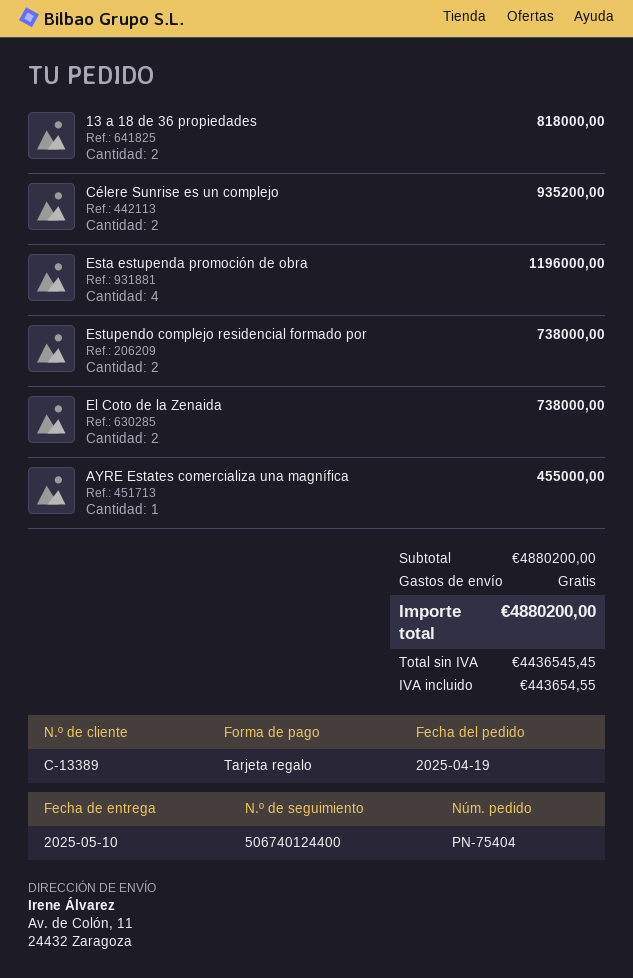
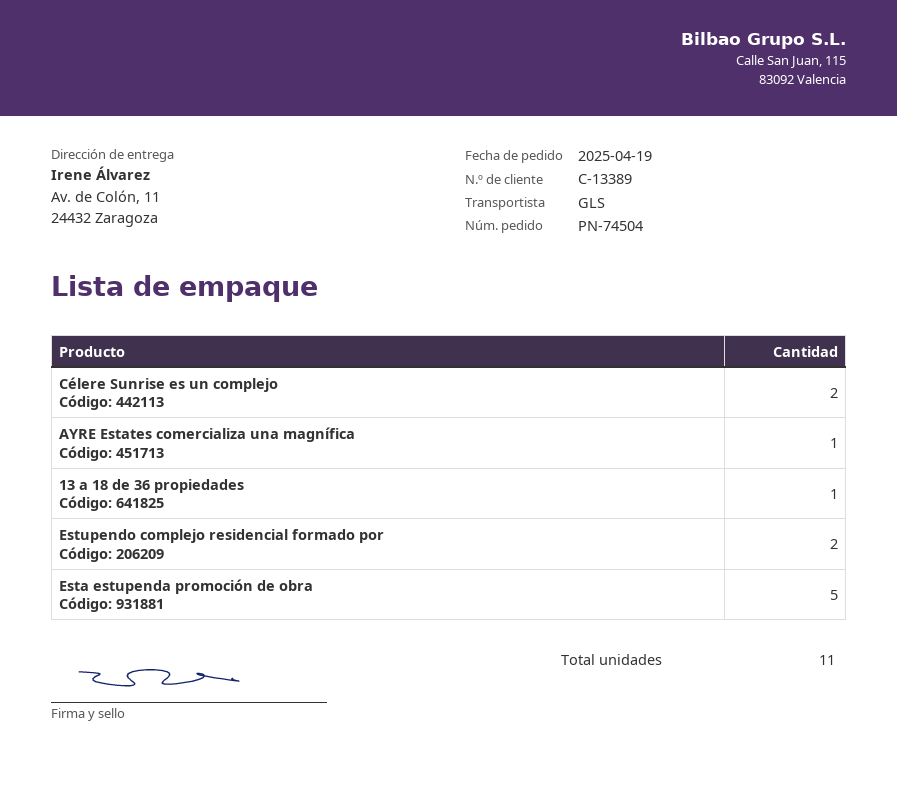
order number: PN-75404 -> PN-74504
13 a 18 de 36 propiedades: 2 -> 1
Esta estupenda promoción de obra: 4 -> 5
El Coto de la Zenaida: 2 -> none

